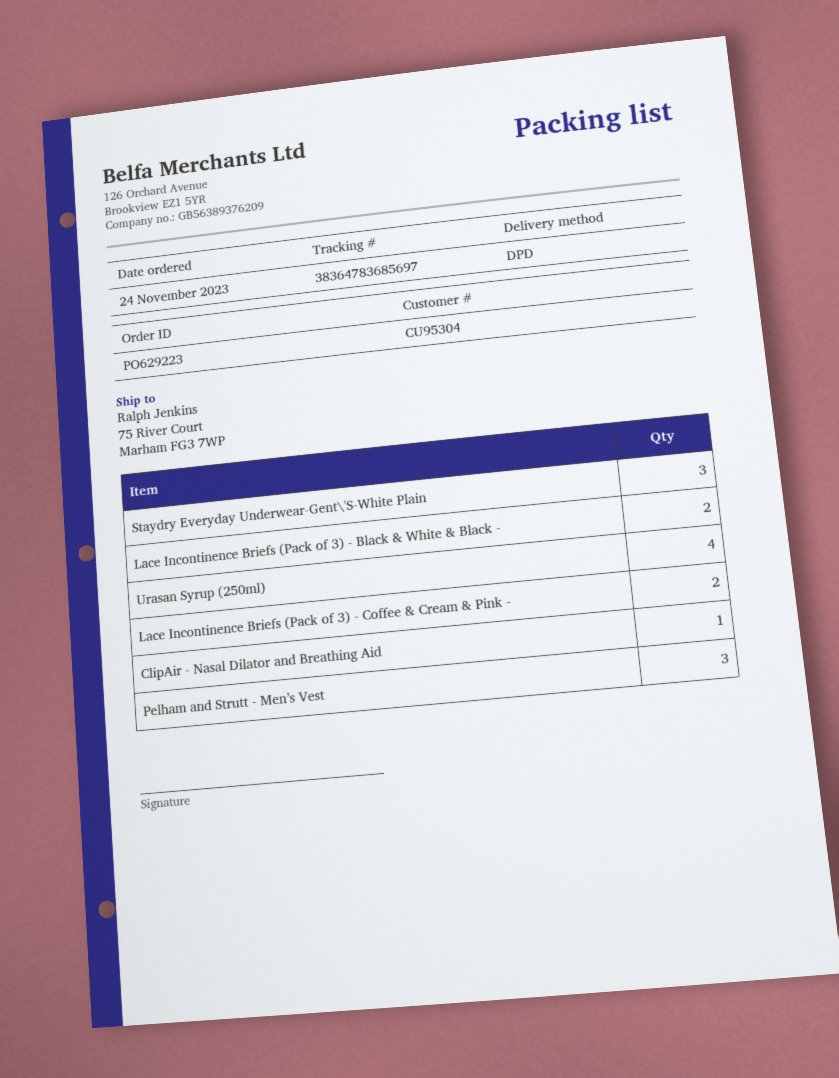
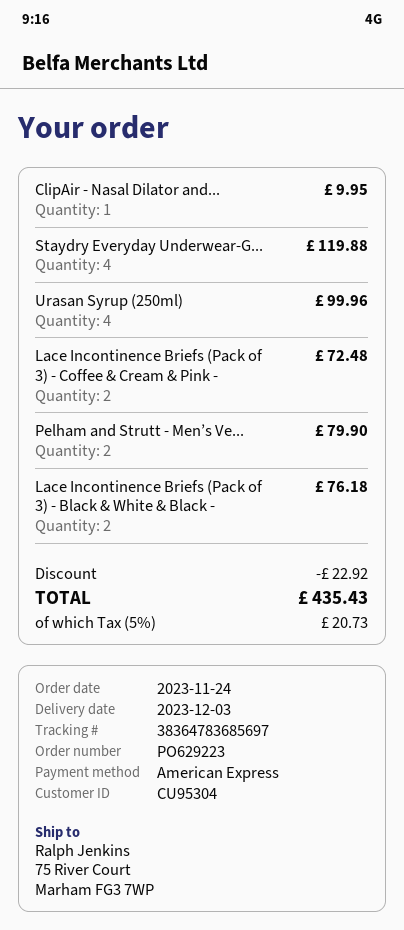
Staydry Everyday Underwear-Gent\'S-White Plain: 3 -> 4
Pelham and Strutt - Men’s Vest: 3 -> 2

